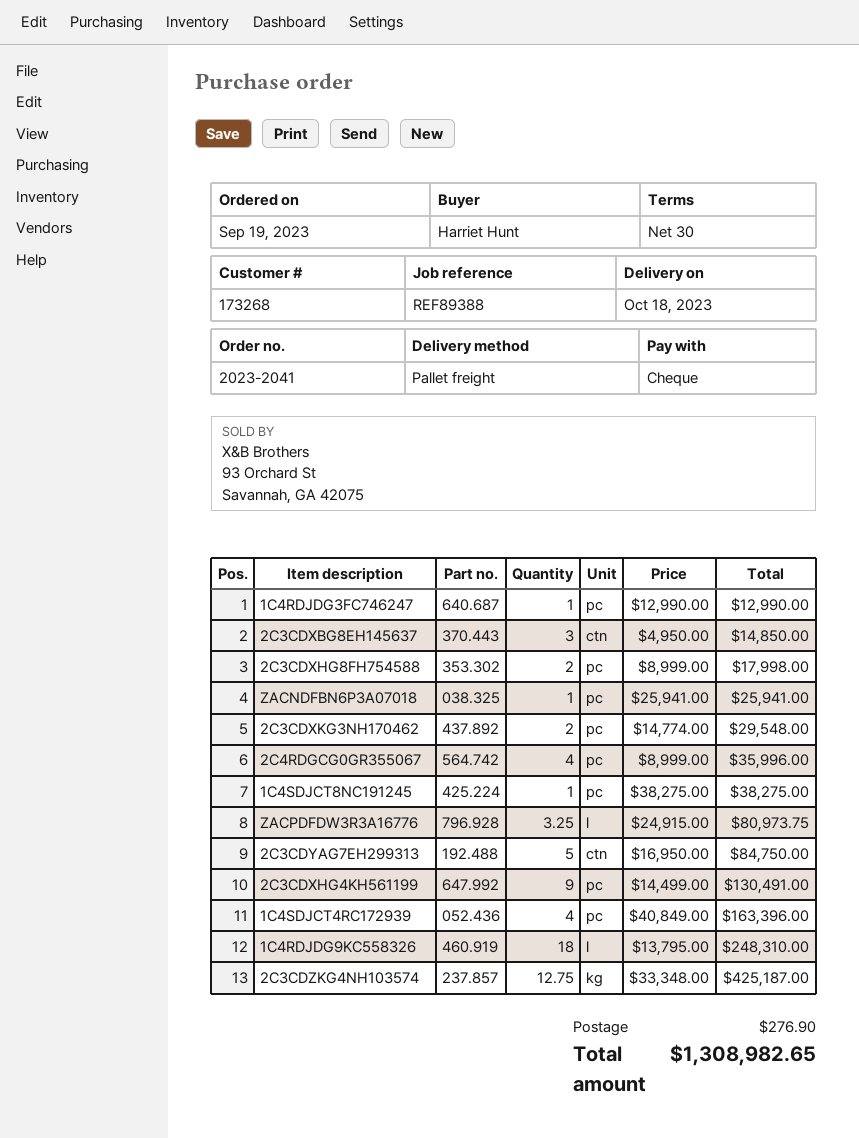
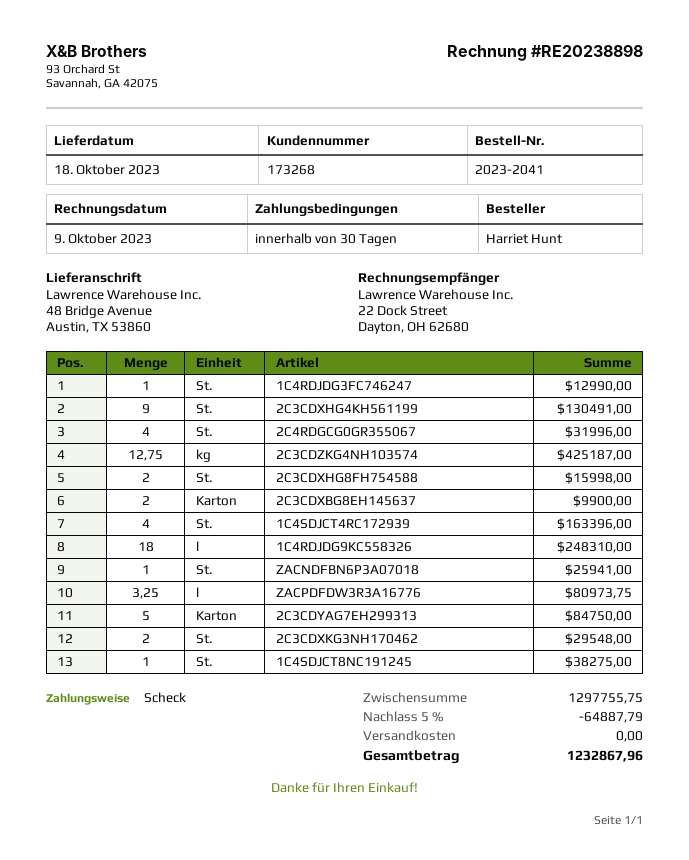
2C3CDXBG8EH145637: 3 for 14850.00 -> 2 for 9900.00
2C3CDXHG8FH754588: 2 for 17998.00 -> 2 for 15998.00
2C4RDGCG0GR355067: 4 for 35996.00 -> 4 for 31996.00
discount: none -> 5% = 64887.79
shipping: 276.90 -> 0.00
total: 1308982.65 -> 1232867.96

